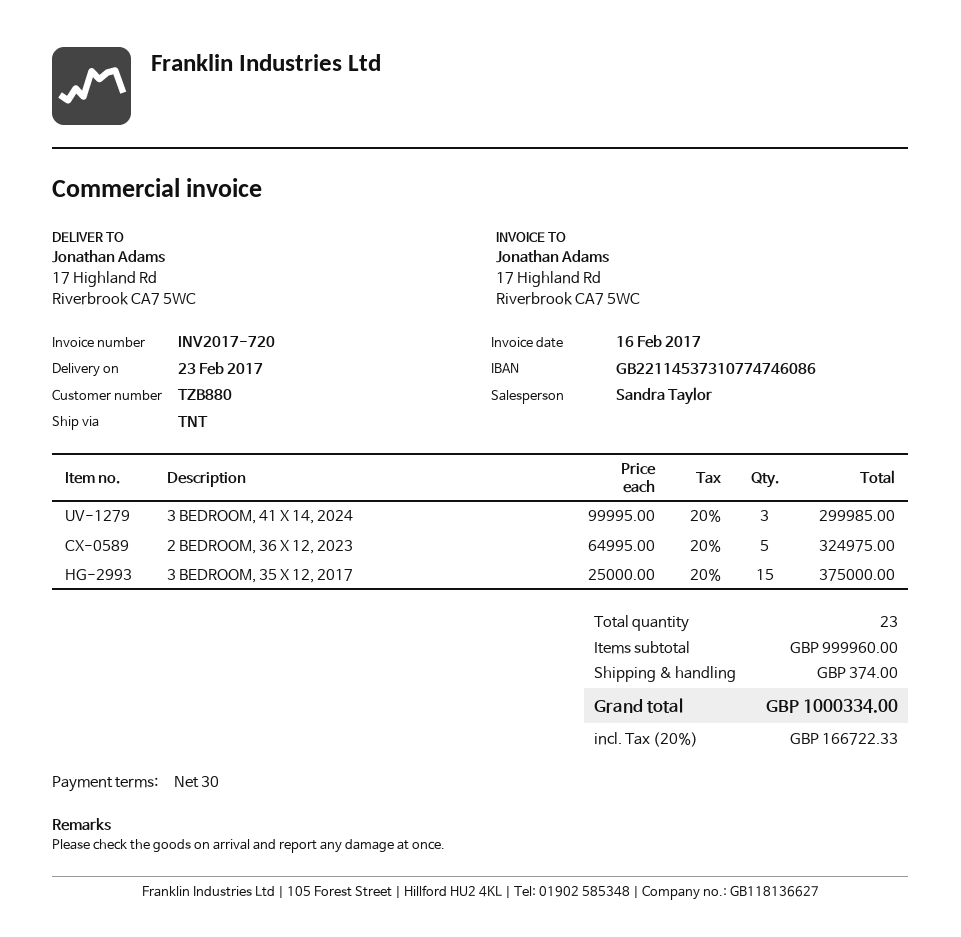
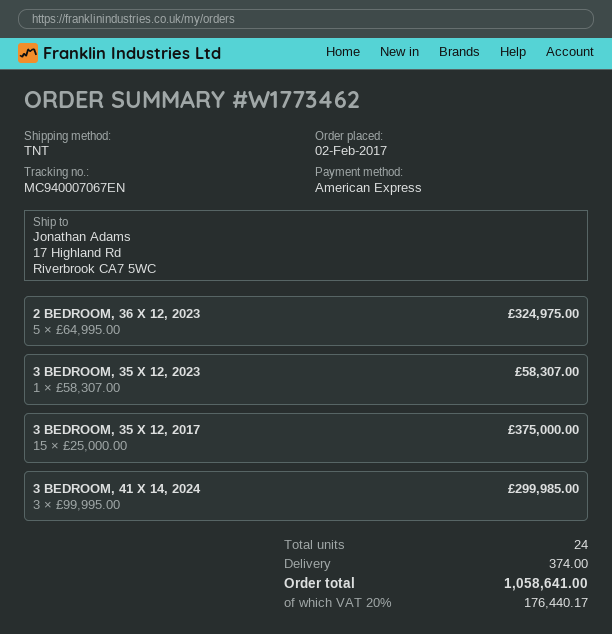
3 BEDROOM, 35 X 12, 2023: none -> 1 x 58307.00 = 58307.00
total quantity: 23 -> 24
tax: 20% = 166722.33 -> 20% = 176440.17
total: 1000334.00 -> 1058641.00

